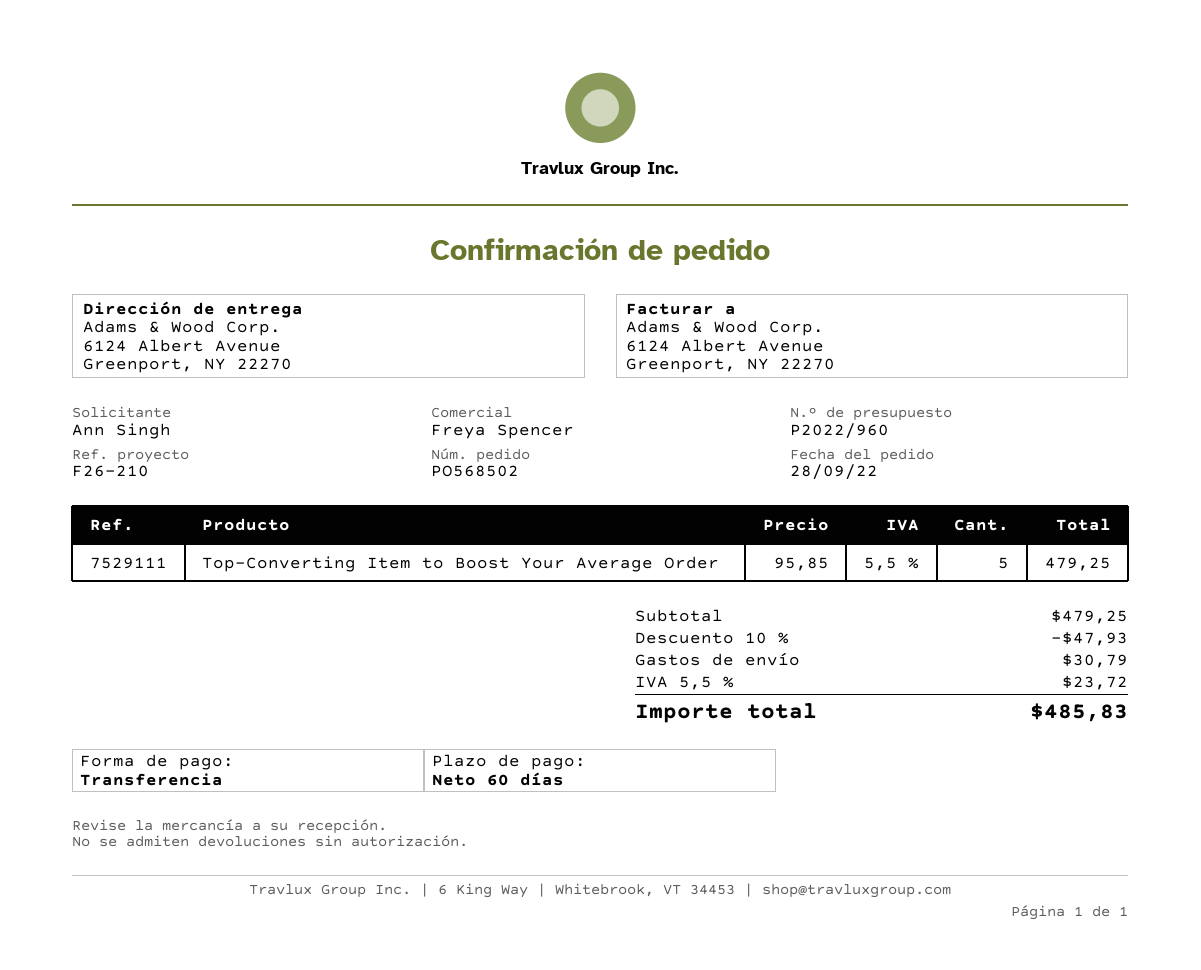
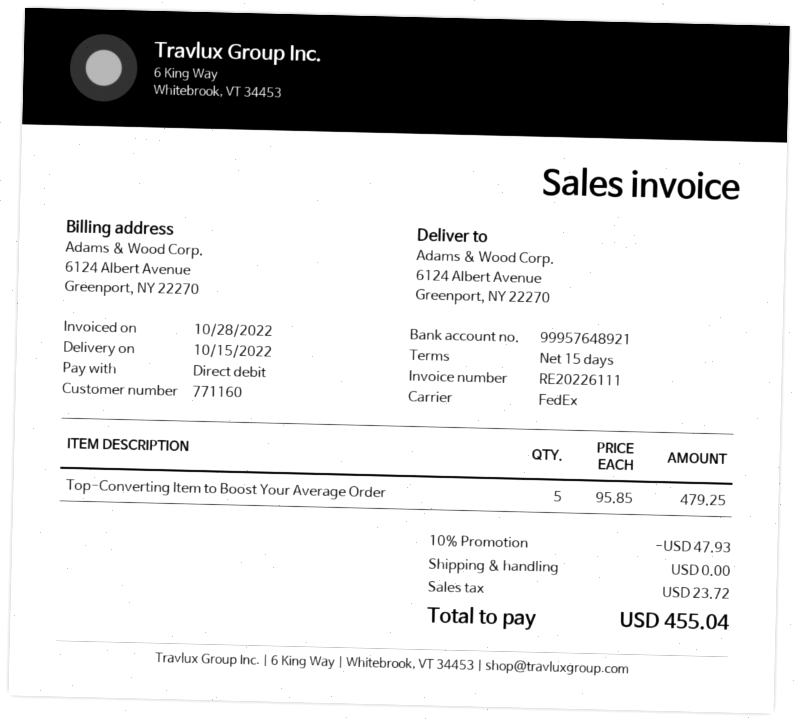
payment terms: 60 days -> 15 days
payment method: bank transfer -> direct debit
shipping: 30.79 -> 0.00
total: 485.83 -> 455.04

